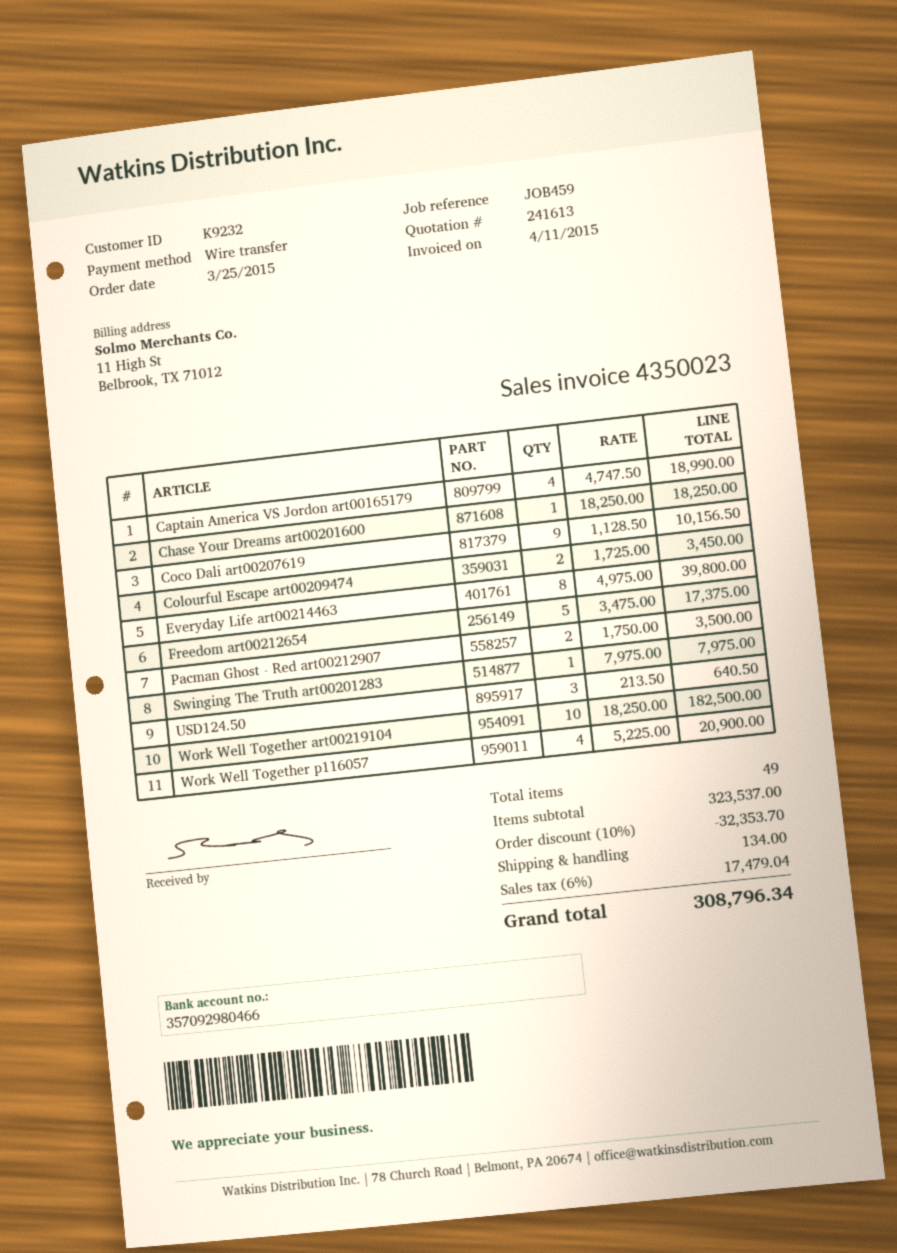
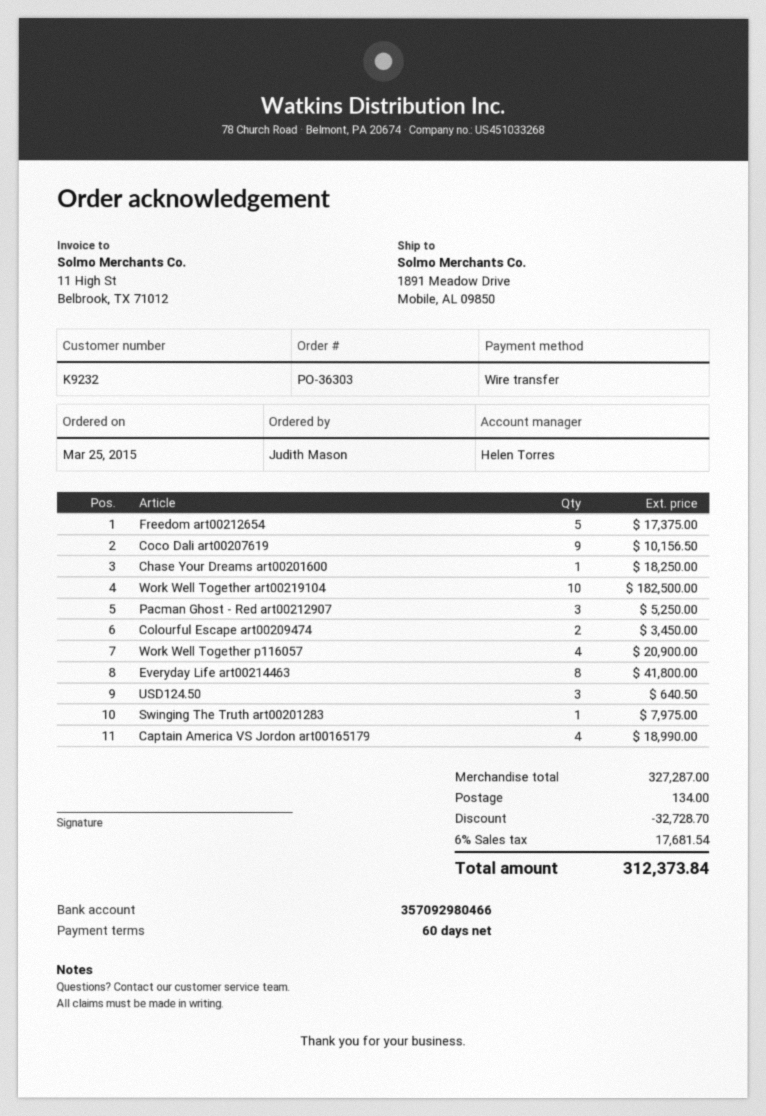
Everyday Life art00214463: 8 for 39800.00 -> 8 for 41800.00
Pacman Ghost - Red art00212907: 2 for 3500.00 -> 3 for 5250.00
subtotal: 323537.00 -> 327287.00
discount: 32353.70 -> 32728.70
tax: 6% = 17479.04 -> 6% = 17681.54
total: 308796.34 -> 312373.84

